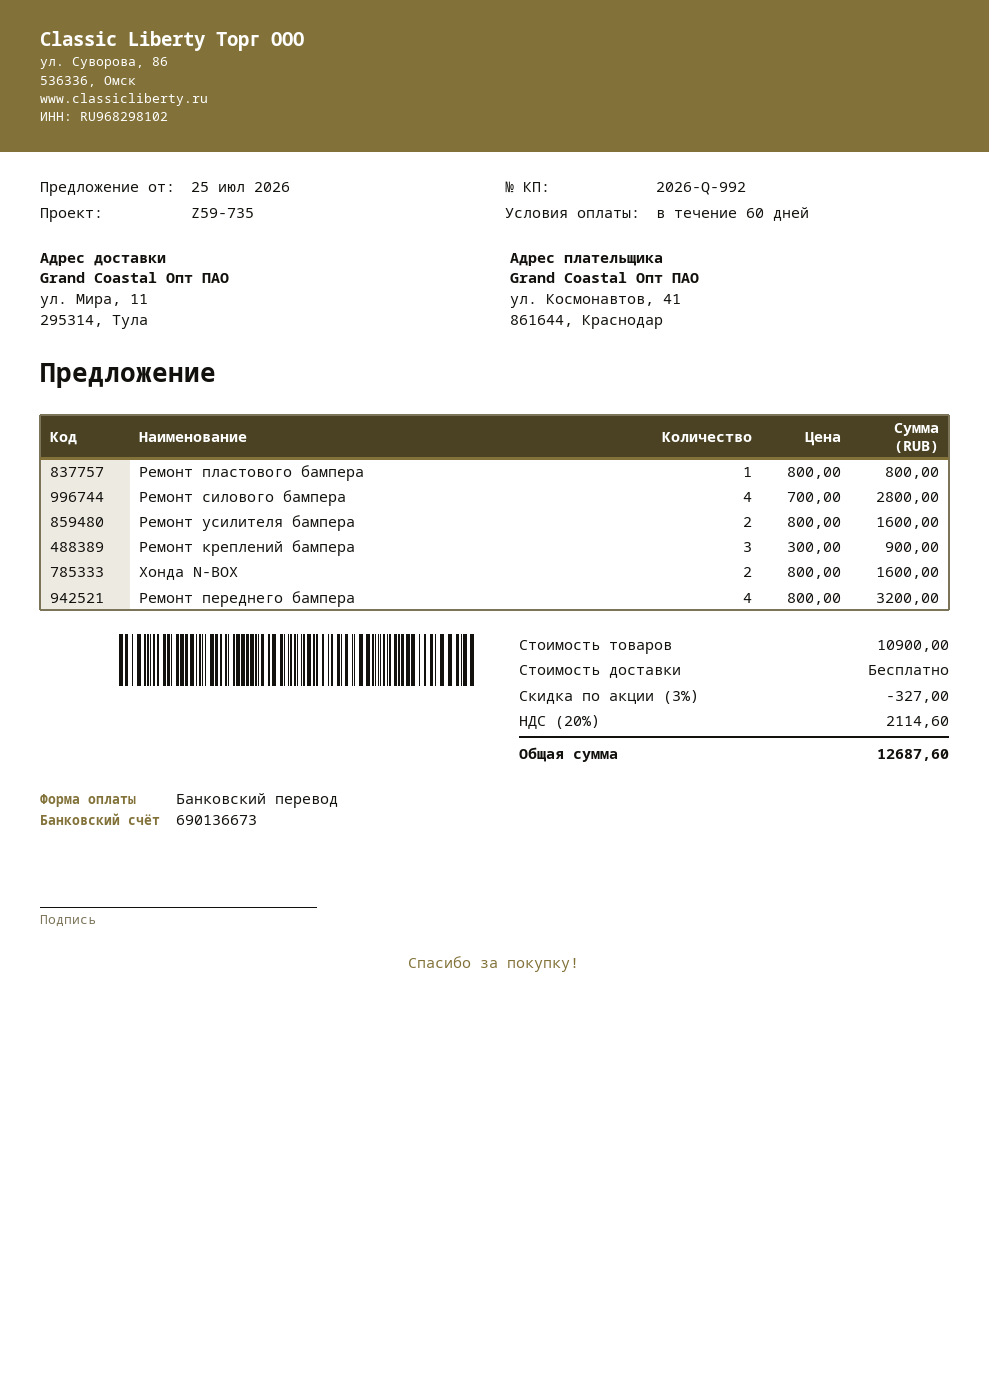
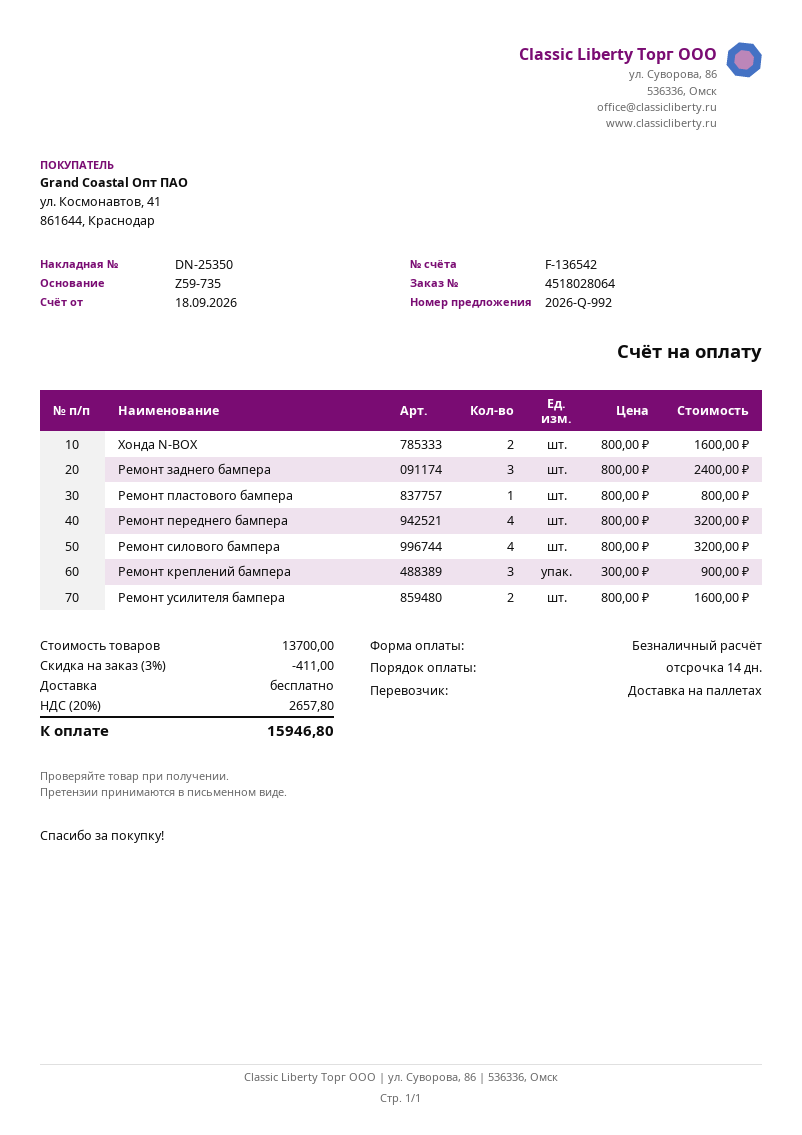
payment terms: 60 days -> 14 days
Ремонт силового бампера: 4 x 700.00 = 2800.00 -> 4 x 800.00 = 3200.00
Ремонт заднего бампера: none -> 3 x 800.00 = 2400.00
subtotal: 10900.00 -> 13700.00
discount: 3% = 327.00 -> 3% = 411.00
tax: 20% = 2114.60 -> 20% = 2657.80
total: 12687.60 -> 15946.80

